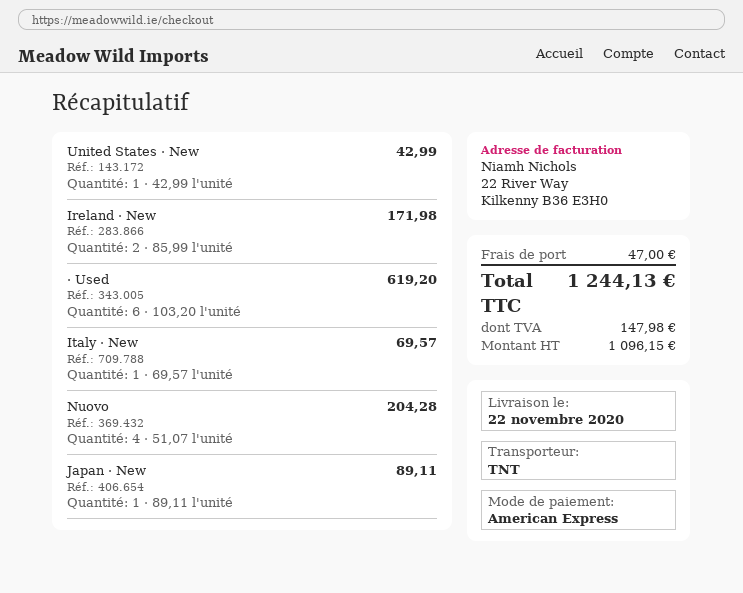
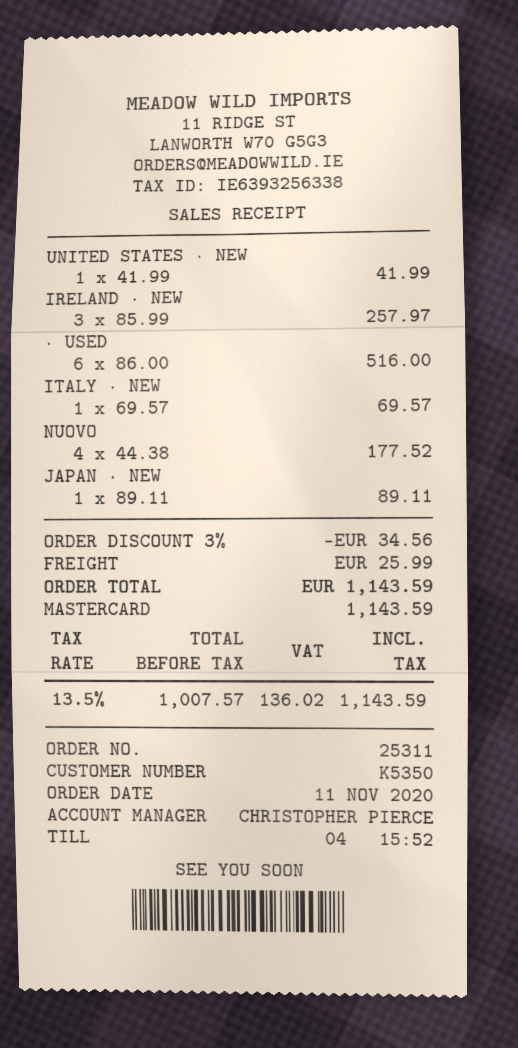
payment method: American Express -> Mastercard
United States · New: 1 x 42.99 = 42.99 -> 1 x 41.99 = 41.99
Ireland · New: 2 x 85.99 = 171.98 -> 3 x 85.99 = 257.97
· Used: 6 x 103.20 = 619.20 -> 6 x 86.00 = 516.00
Nuovo: 4 x 51.07 = 204.28 -> 4 x 44.38 = 177.52
discount: none -> 3% = 34.56
shipping: 47.00 -> 25.99
net: 1096.15 -> 1007.57
tax: 147.98 -> 136.02
total: 1244.13 -> 1143.59

